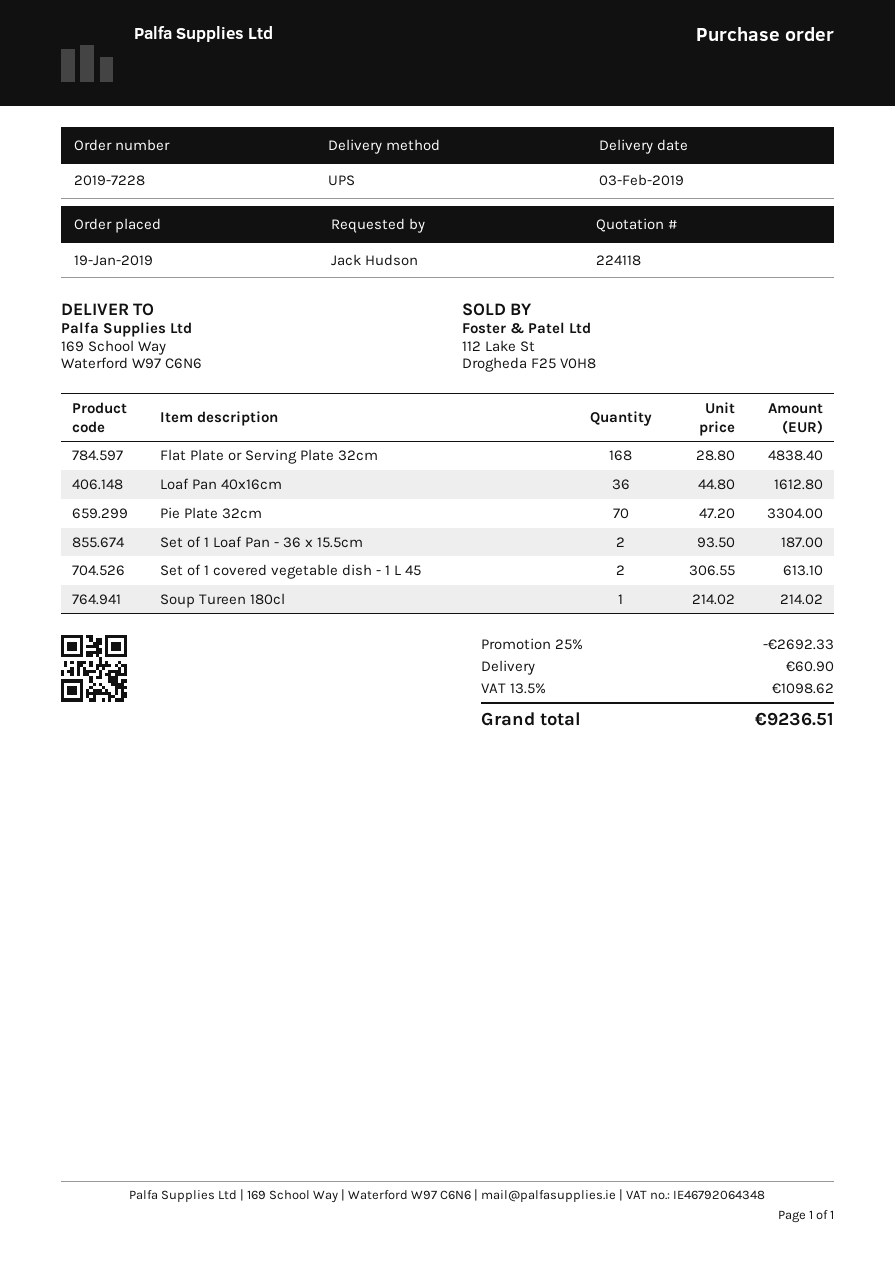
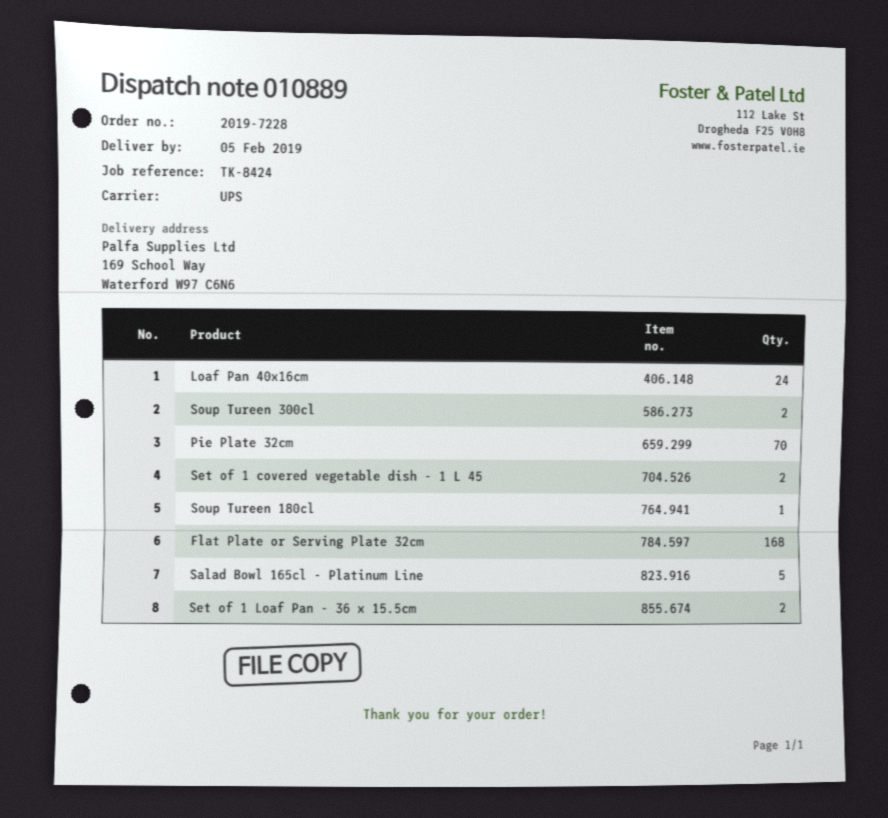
delivery date: 2019-02-03 -> 2019-02-05
Loaf Pan 40x16cm: 36 -> 24
Soup Tureen 300cl: none -> 2
Salad Bowl 165cl - Platinum Line: none -> 5

